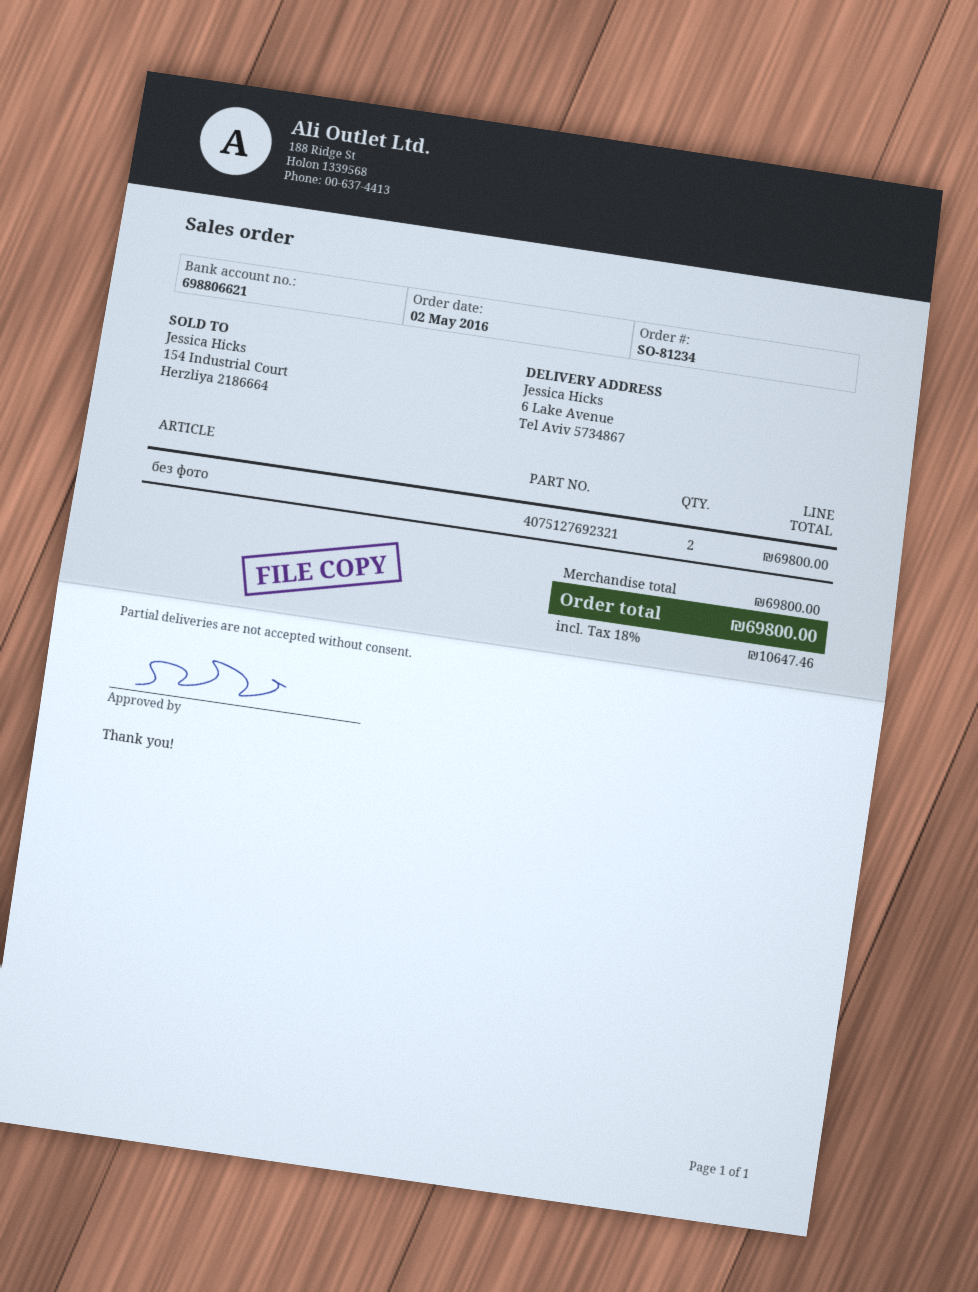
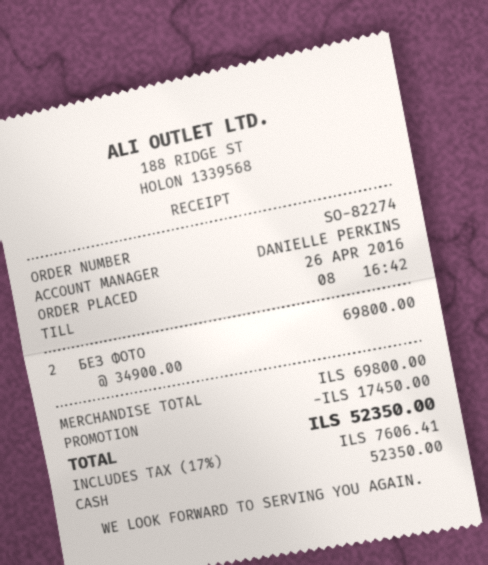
order number: SO-81234 -> SO-82274
order date: 2016-05-02 -> 2016-04-26
discount: none -> 17450.00
tax: 18% = 10647.46 -> 17% = 7606.41
total: 69800.00 -> 52350.00

